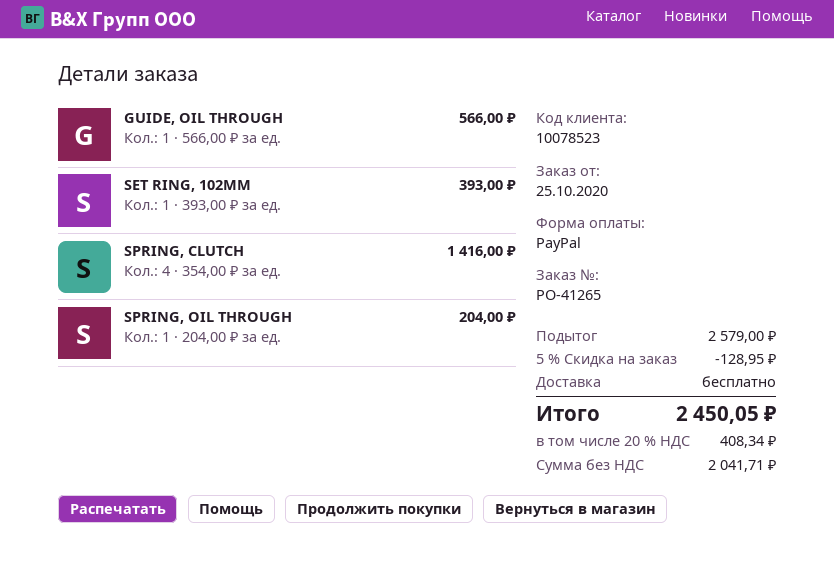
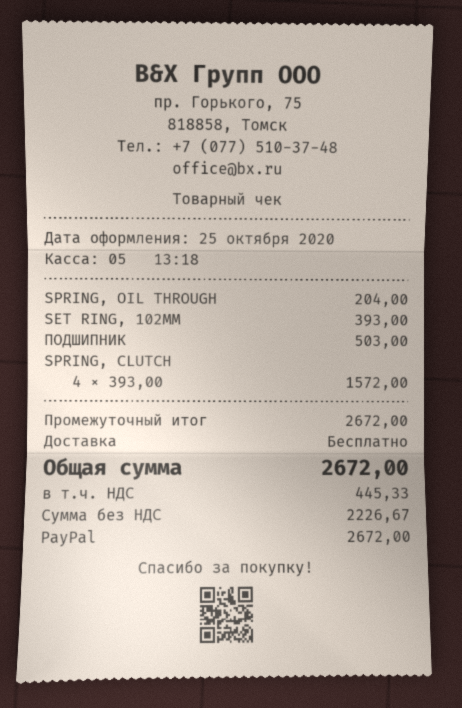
GUIDE, OIL THROUGH: 1 x 566.00 = 566.00 -> none
SPRING, CLUTCH: 4 x 354.00 = 1416.00 -> 4 x 393.00 = 1572.00
ПОДШИПНИК: none -> 1 x 503.00 = 503.00
subtotal: 2579.00 -> 2672.00
discount: 5% = 128.95 -> none
net: 2041.71 -> 2226.67
tax: 408.34 -> 445.33
total: 2450.05 -> 2672.00

